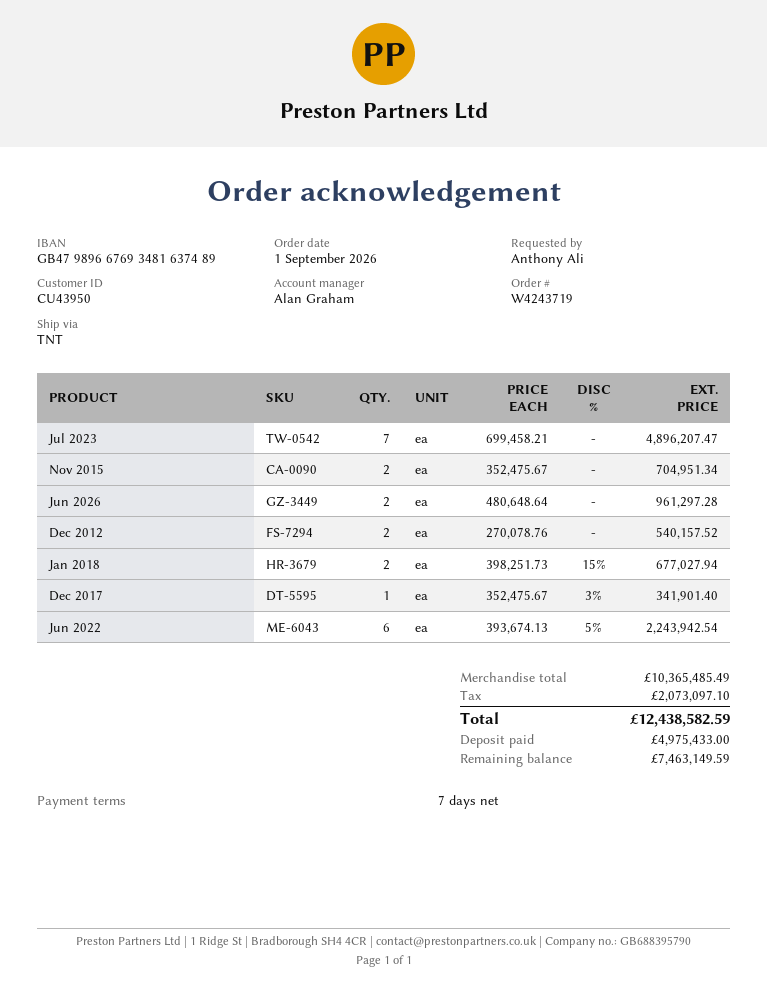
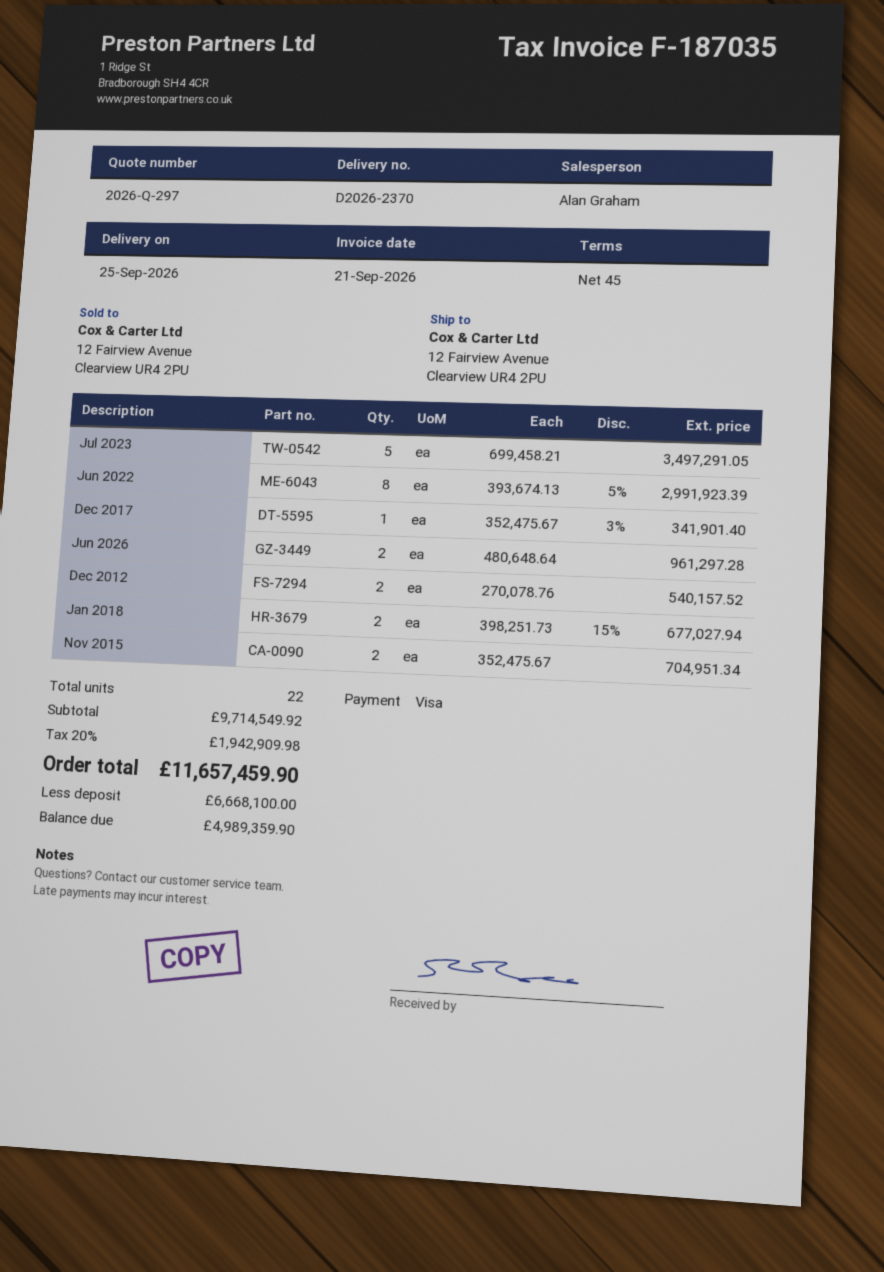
payment terms: 7 days -> 45 days
Jul 2023: 7 x 699458.21 = 4896207.47 -> 5 x 699458.21 = 3497291.05
Jun 2022: 6 x 393674.13 - 5% = 2243942.54 -> 8 x 393674.13 - 5% = 2991923.39
subtotal: 10365485.49 -> 9714549.92
tax: 2073097.10 -> 1942909.98
total: 12438582.59 -> 11657459.90
deposit: 4975433.00 -> 6668100.00
balance: 7463149.59 -> 4989359.90

